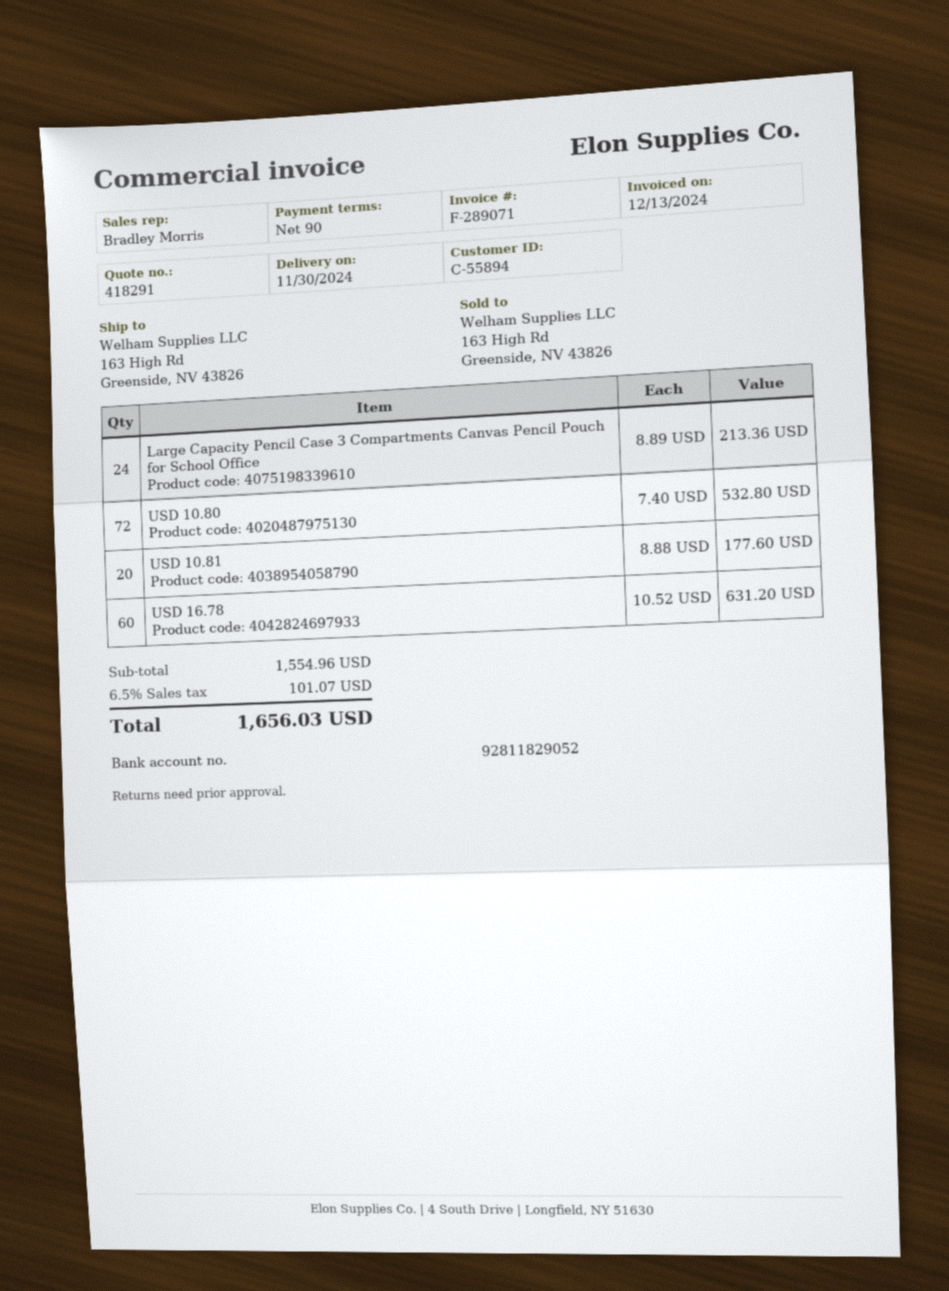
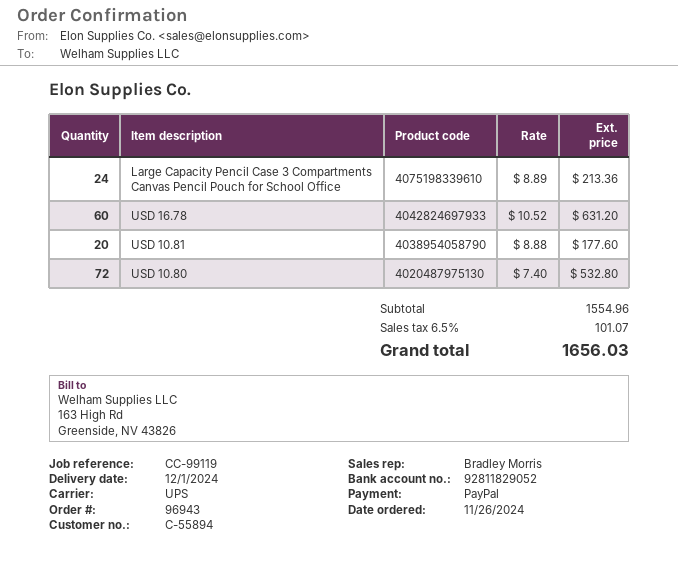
delivery date: 2024-11-30 -> 2024-12-01

